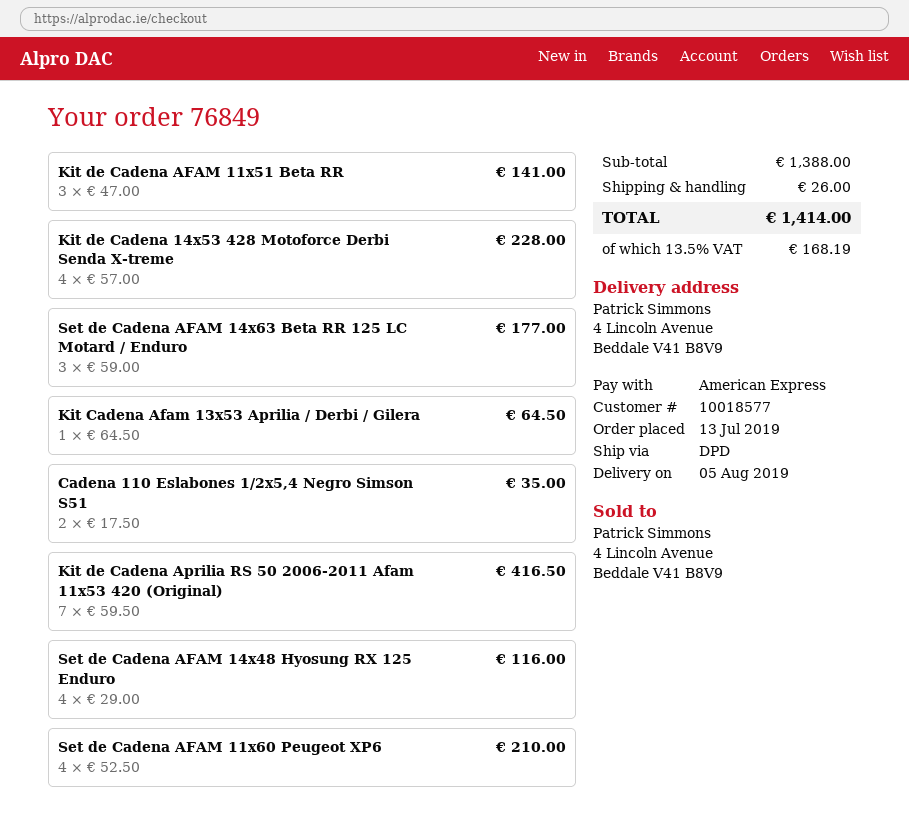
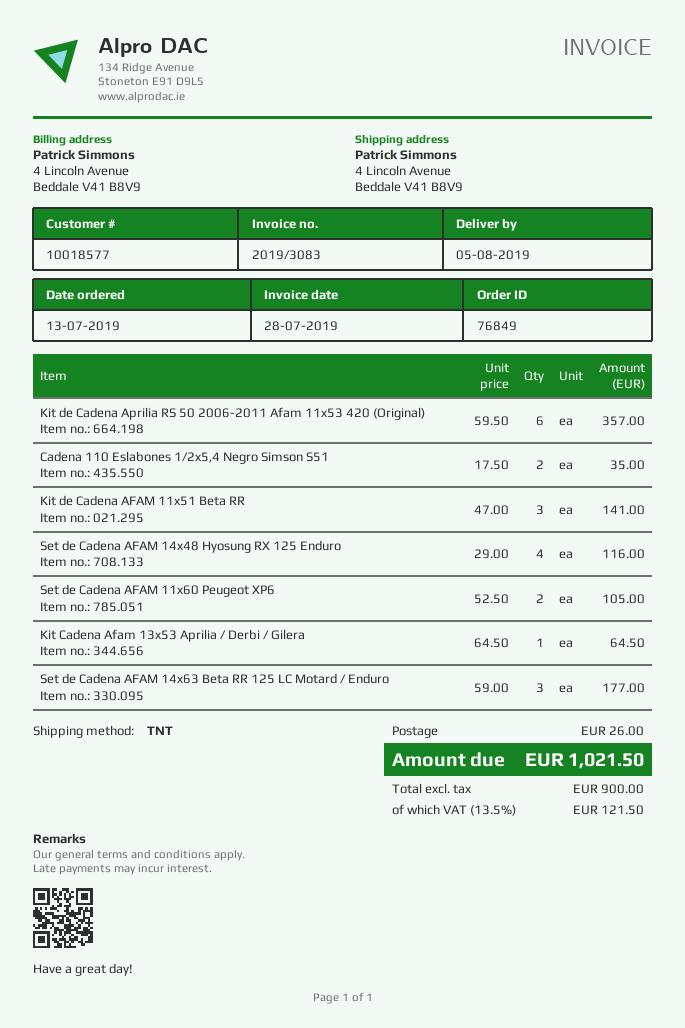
shipping method: DPD -> TNT
Kit de Cadena 14x53 428 Motoforce Derbi Senda X-treme: 4 x 57.00 = 228.00 -> none
Kit de Cadena Aprilia RS 50 2006-2011 Afam 11x53 420 (Original): 7 x 59.50 = 416.50 -> 6 x 59.50 = 357.00
Set de Cadena AFAM 11x60 Peugeot XP6: 4 x 52.50 = 210.00 -> 2 x 52.50 = 105.00
tax: 13.5% = 168.19 -> 13.5% = 121.50
total: 1414.00 -> 1021.50

